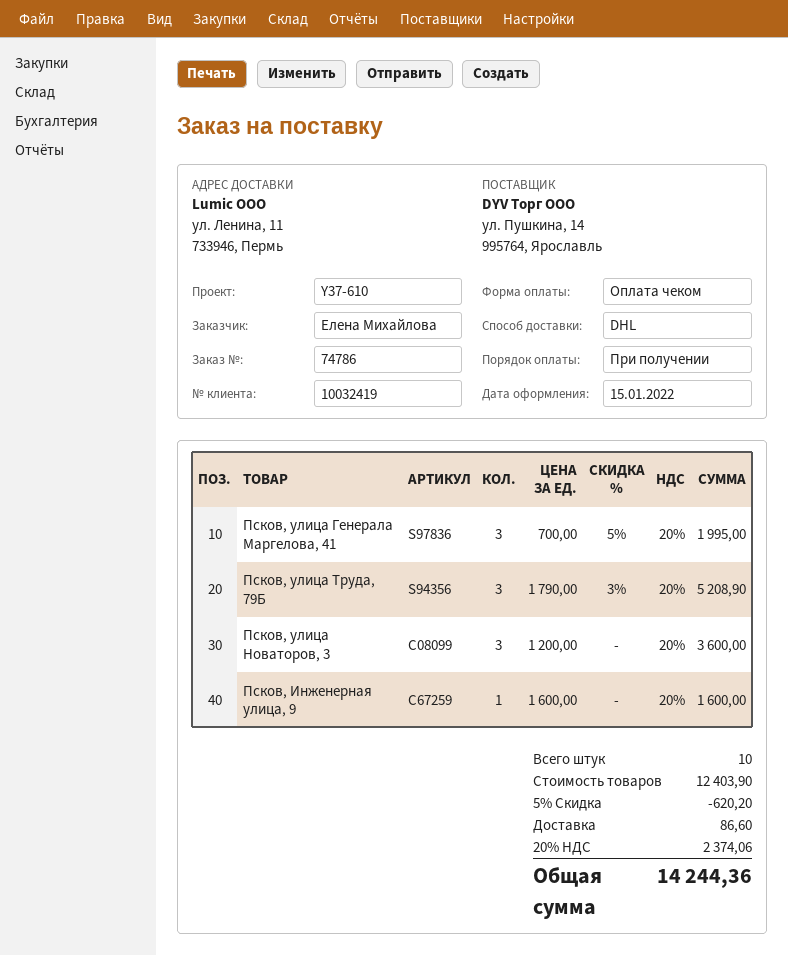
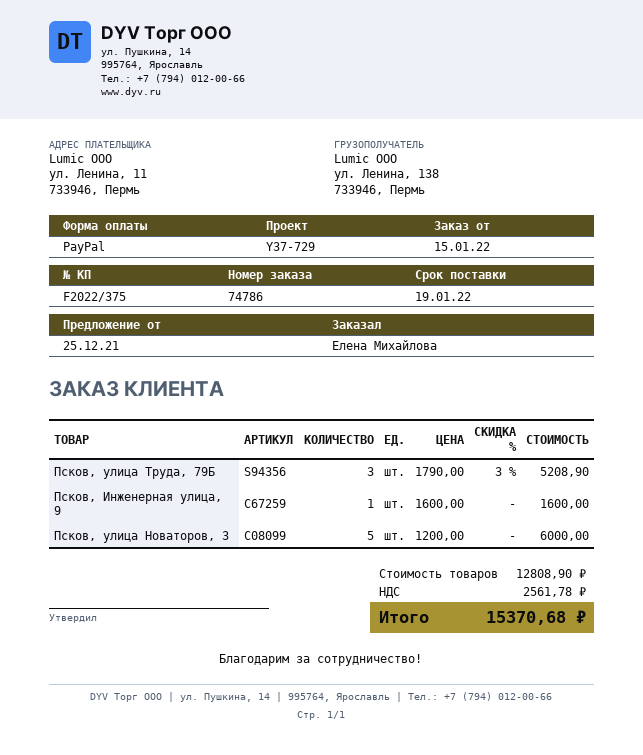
reference: Y37-610 -> Y37-729
payment method: cheque -> PayPal
ship to: ул. Ленина, 11, 733946, Пермь -> ул. Ленина, 138, 733946, Пермь
Псков, улица Генерала Маргелова, 41: 3 x 700.00 - 5% = 1995.00 -> none
Псков, улица Новаторов, 3: 3 x 1200.00 = 3600.00 -> 5 x 1200.00 = 6000.00
subtotal: 12403.90 -> 12808.90
discount: 5% = 620.20 -> none
shipping: 86.60 -> none
tax: 2374.06 -> 2561.78
total: 14244.36 -> 15370.68

